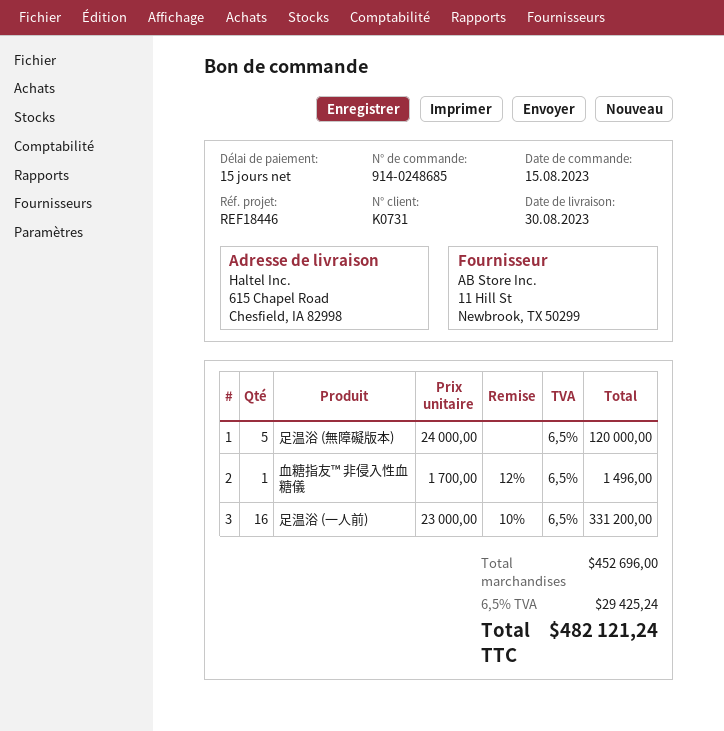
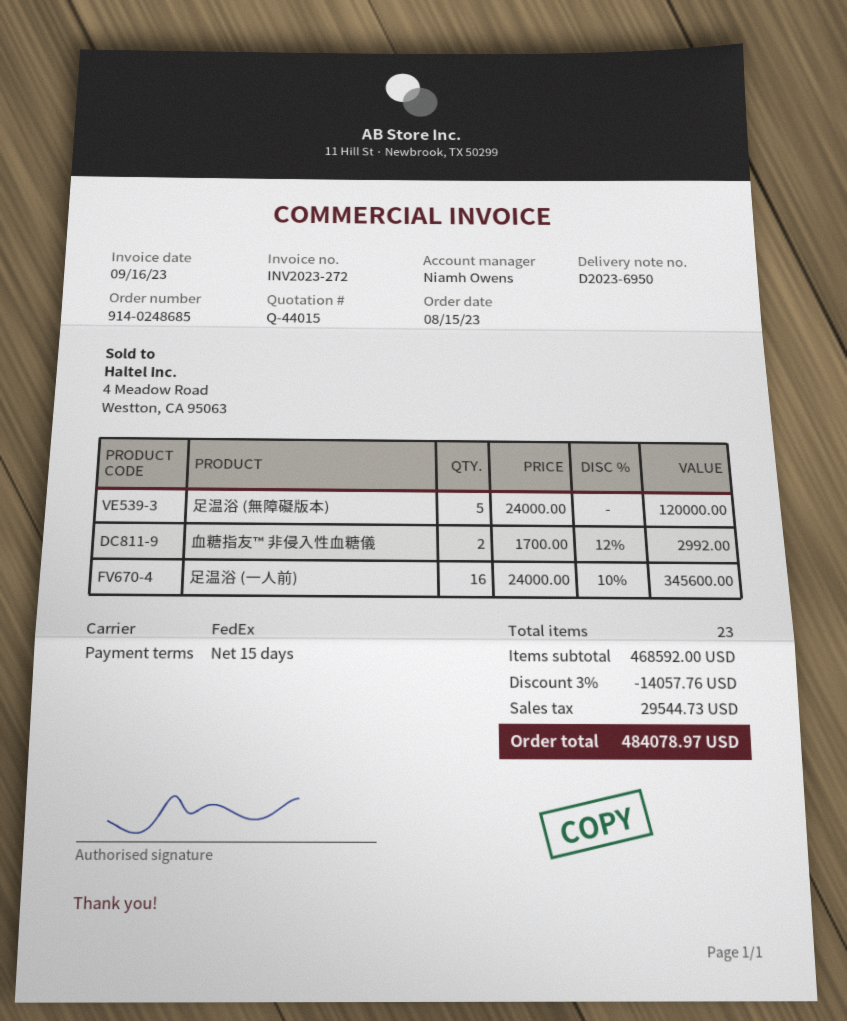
血糖指友™ 非侵入性血糖儀: 1 x 1700.00 - 12% = 1496.00 -> 2 x 1700.00 - 12% = 2992.00
足温浴 (一人前): 16 x 23000.00 - 10% = 331200.00 -> 16 x 24000.00 - 10% = 345600.00
subtotal: 452696.00 -> 468592.00
discount: none -> 3% = 14057.76
tax: 29425.24 -> 29544.73
total: 482121.24 -> 484078.97

